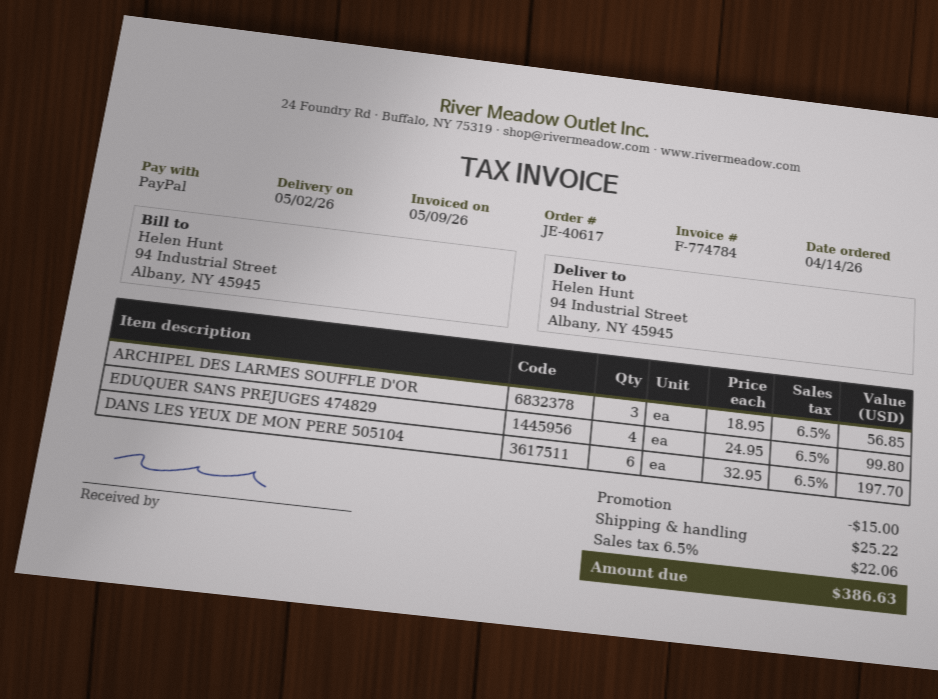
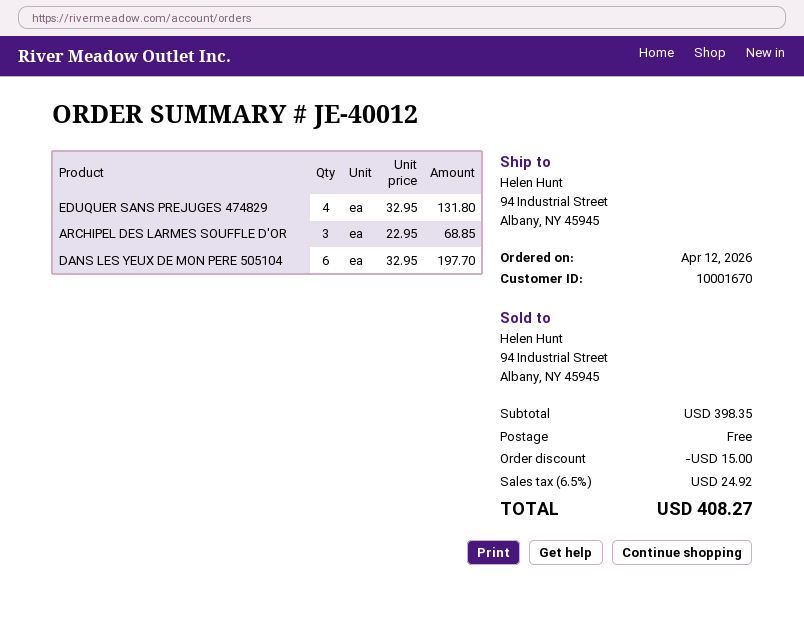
order number: JE-40617 -> JE-40012
order date: 2026-04-14 -> 2026-04-12
ARCHIPEL DES LARMES SOUFFLE D'OR: 3 x 18.95 = 56.85 -> 3 x 22.95 = 68.85
EDUQUER SANS PREJUGES 474829: 4 x 24.95 = 99.80 -> 4 x 32.95 = 131.80
shipping: 25.22 -> 0.00
tax: 6.5% = 22.06 -> 6.5% = 24.92
total: 386.63 -> 408.27

